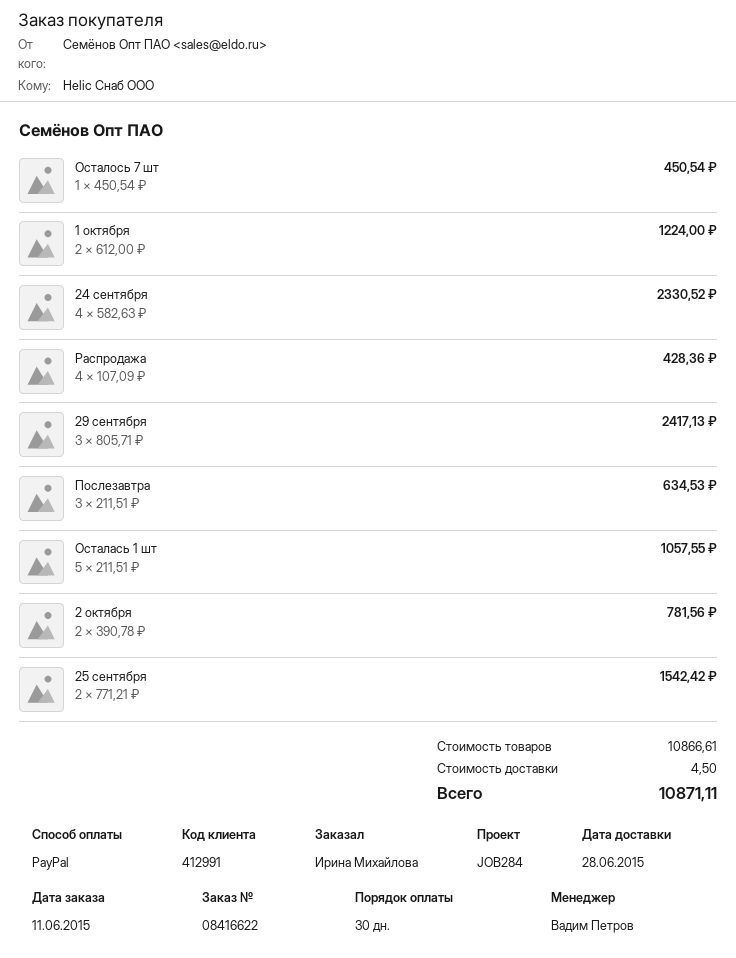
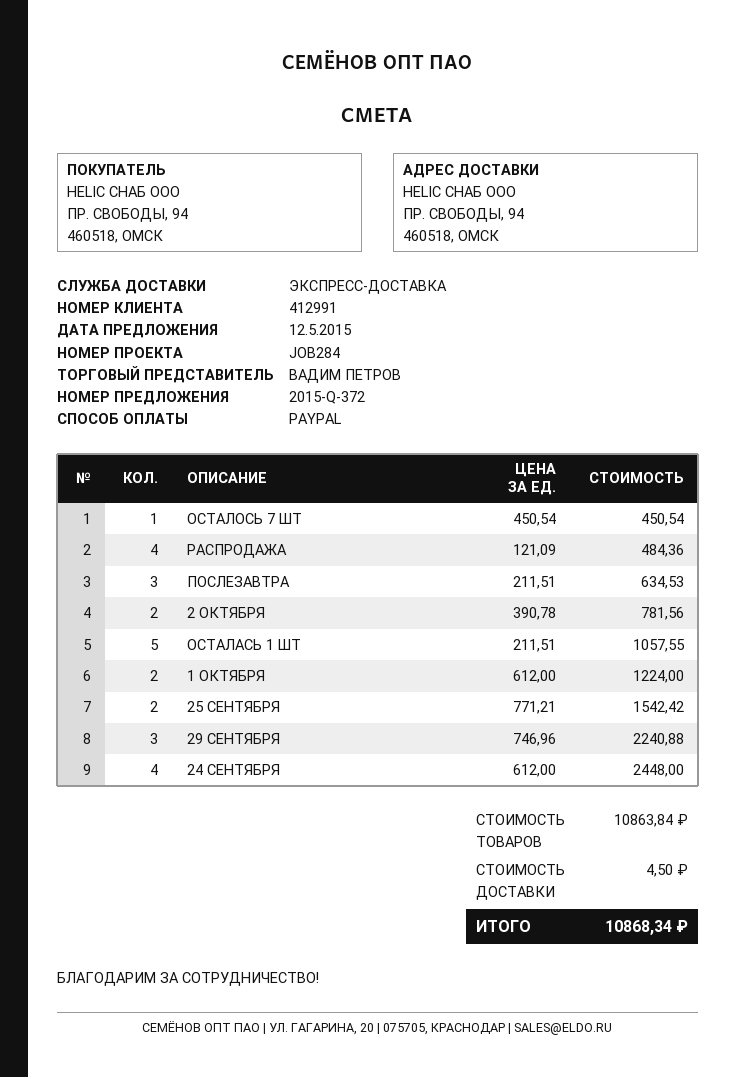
24 сентября: 4 x 582.63 = 2330.52 -> 4 x 612.00 = 2448.00
Распродажа: 4 x 107.09 = 428.36 -> 4 x 121.09 = 484.36
29 сентября: 3 x 805.71 = 2417.13 -> 3 x 746.96 = 2240.88
subtotal: 10866.61 -> 10863.84
total: 10871.11 -> 10868.34

